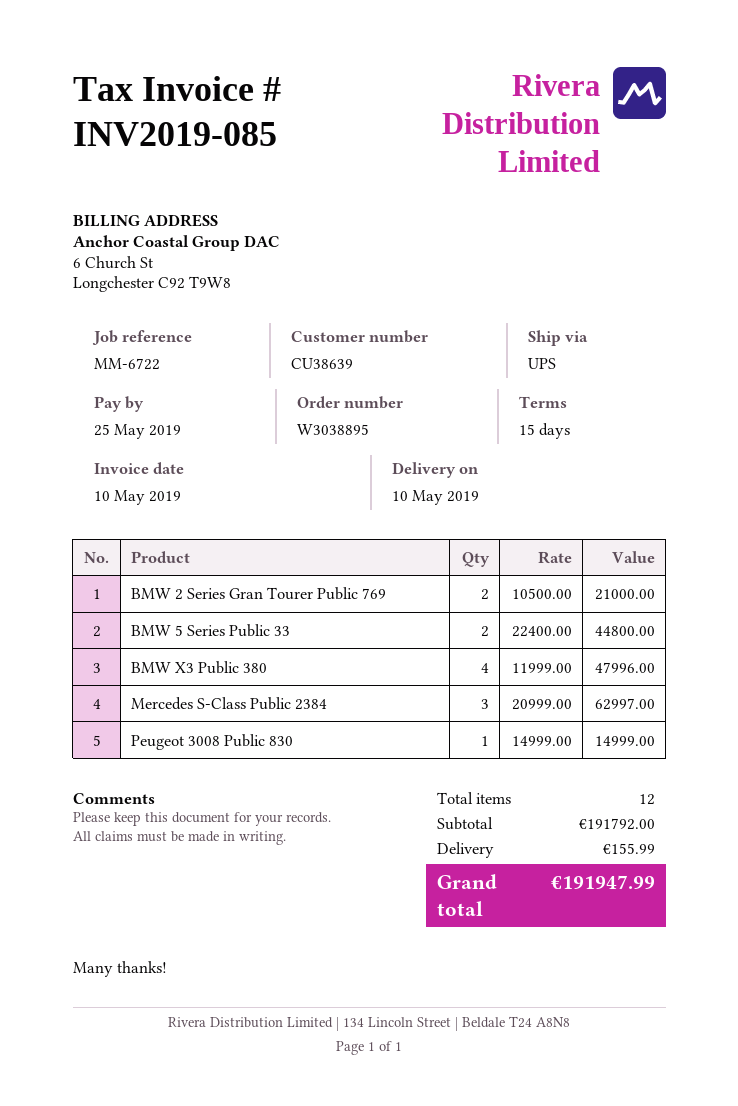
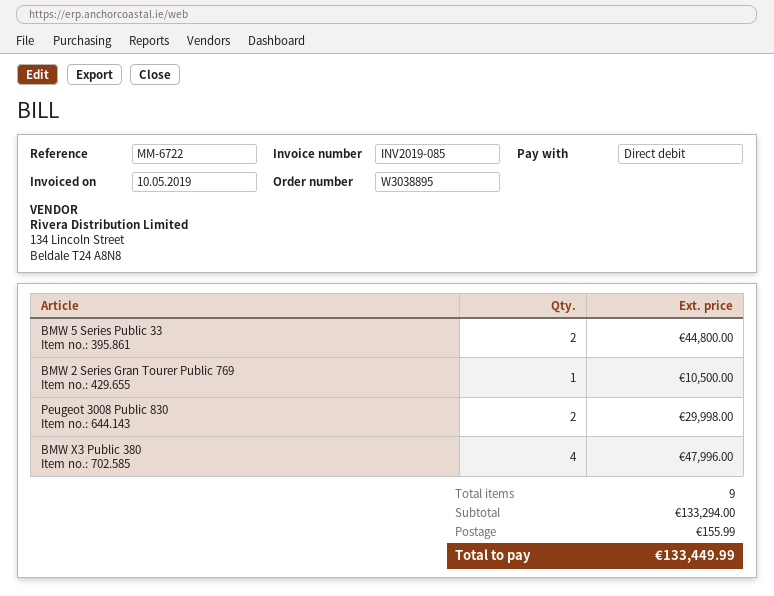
BMW 2 Series Gran Tourer Public 769: 2 for 21000.00 -> 1 for 10500.00
Mercedes S-Class Public 2384: 3 for 62997.00 -> none
Peugeot 3008 Public 830: 1 for 14999.00 -> 2 for 29998.00
total quantity: 12 -> 9
subtotal: 191792.00 -> 133294.00
total: 191947.99 -> 133449.99

